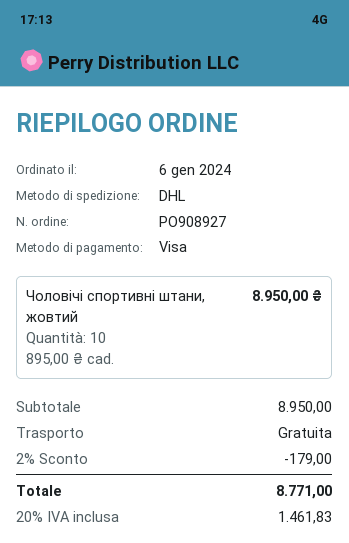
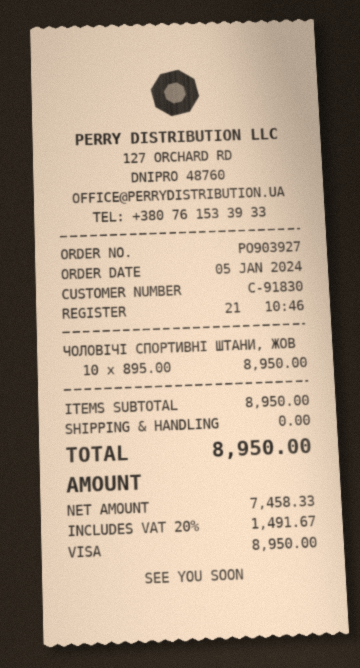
order number: PO908927 -> PO903927
order date: 2024-01-06 -> 2024-01-05
discount: 2% = 179.00 -> none
tax: 20% = 1461.83 -> 20% = 1491.67
total: 8771.00 -> 8950.00

